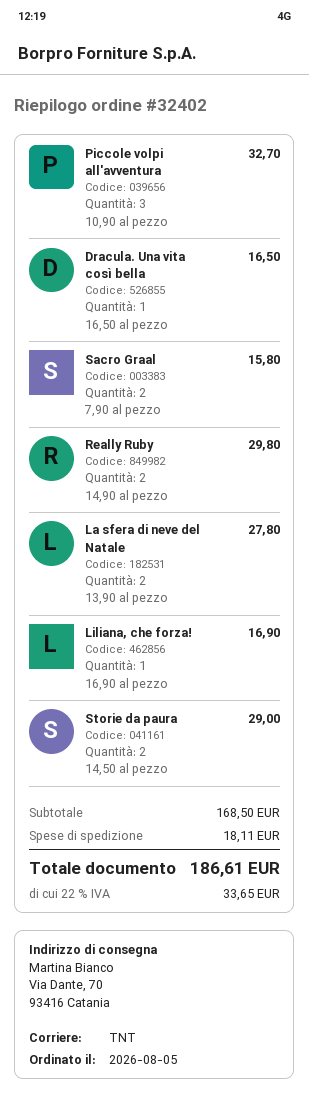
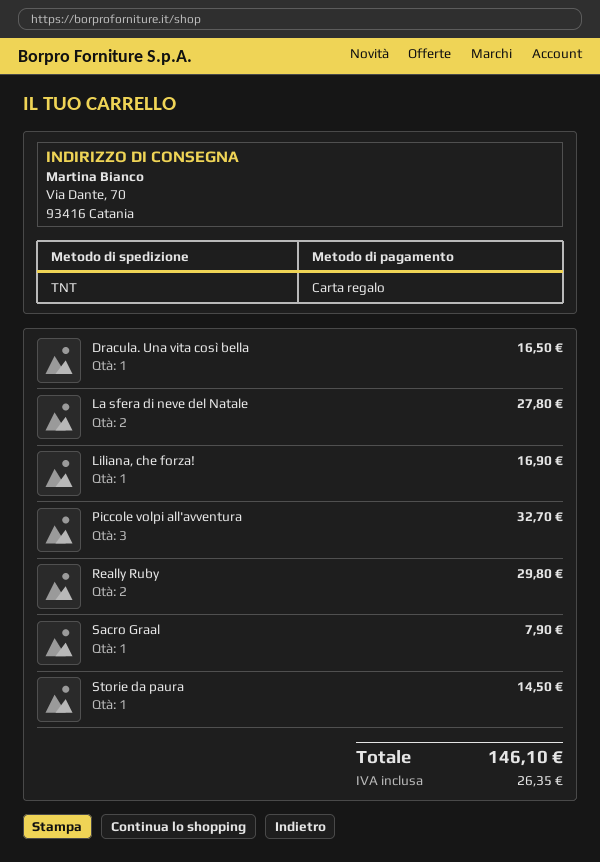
Sacro Graal: 2 for 15.80 -> 1 for 7.90
Storie da paura: 2 for 29.00 -> 1 for 14.50
shipping: 18.11 -> none
tax: 33.65 -> 26.35
total: 186.61 -> 146.10

